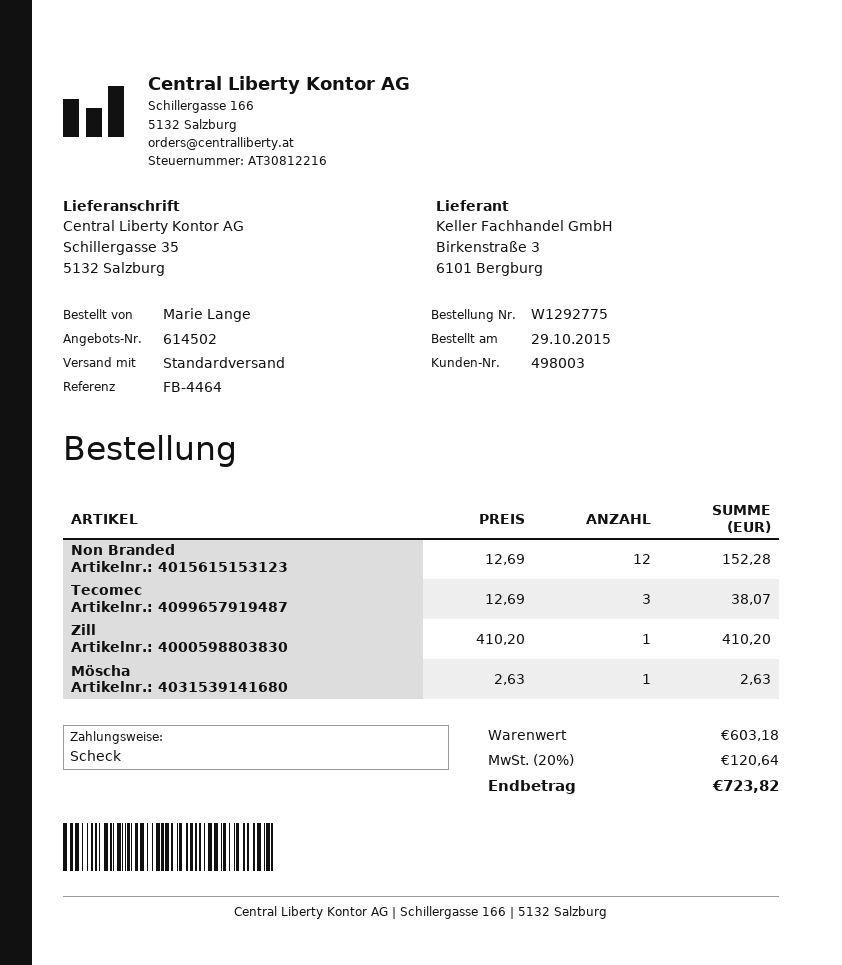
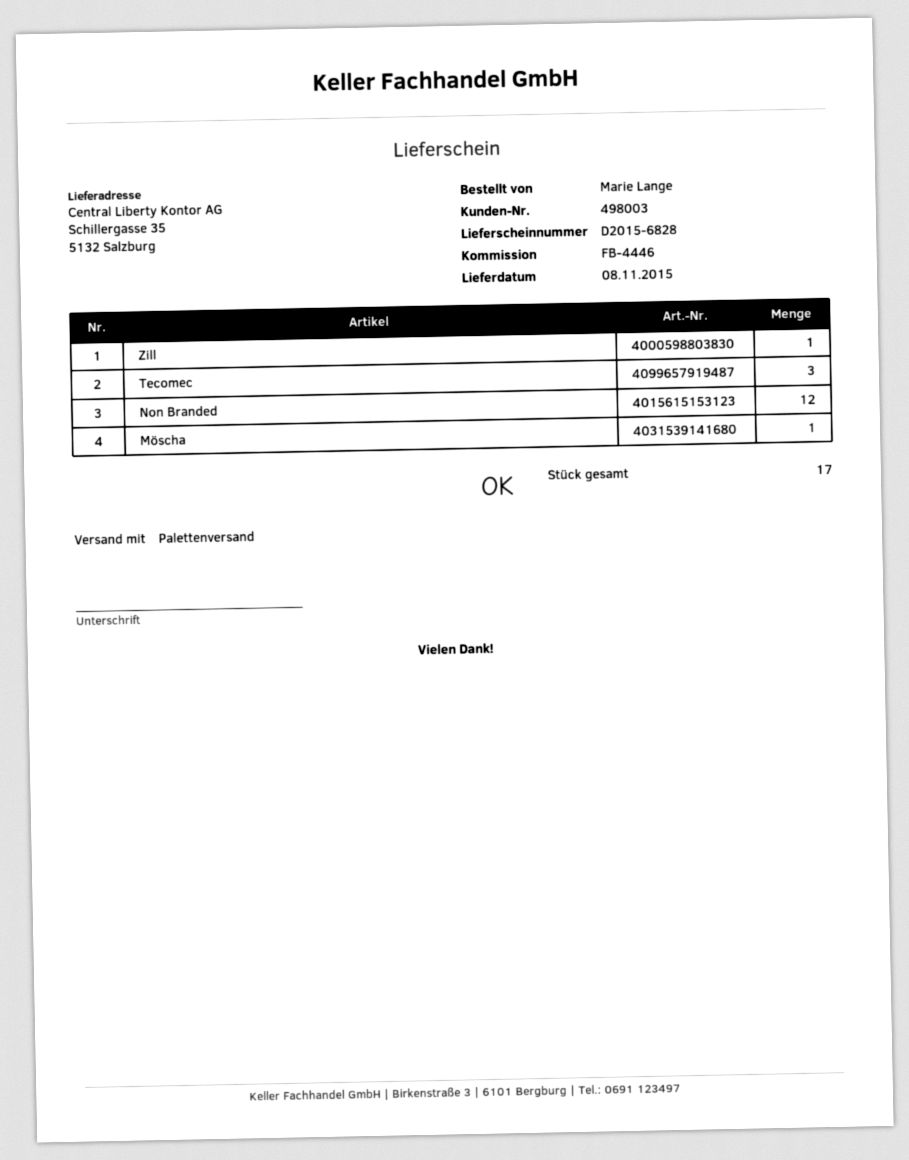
reference: FB-4464 -> FB-4446
shipping method: standard -> pallet freight

